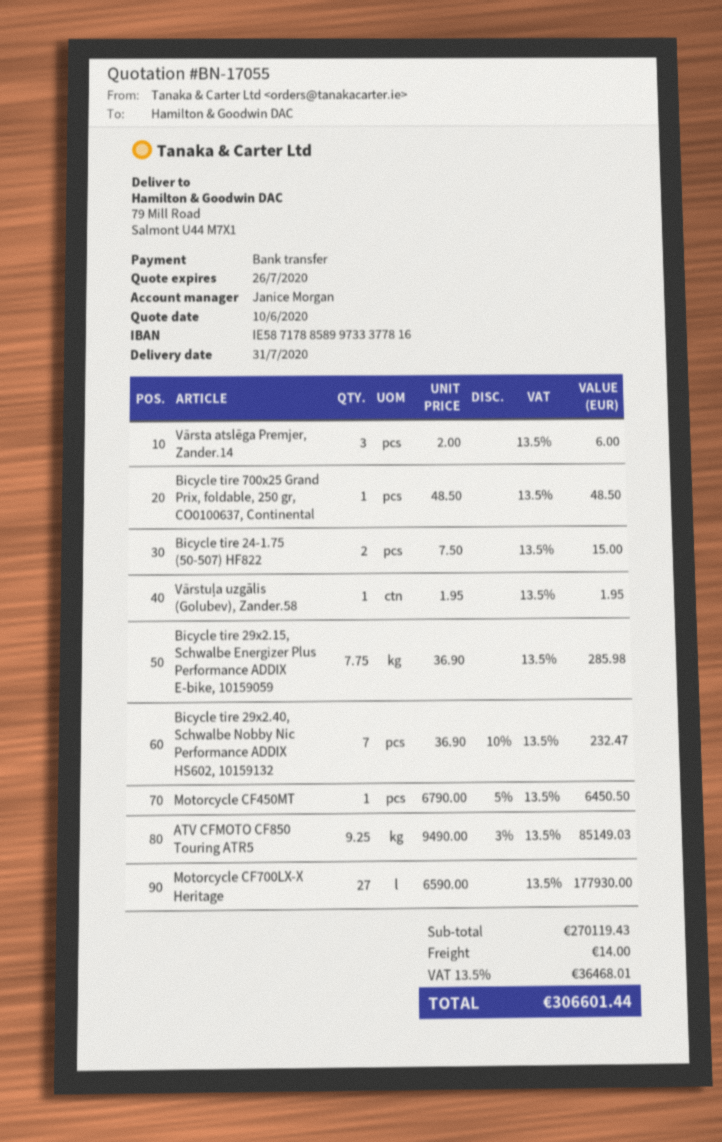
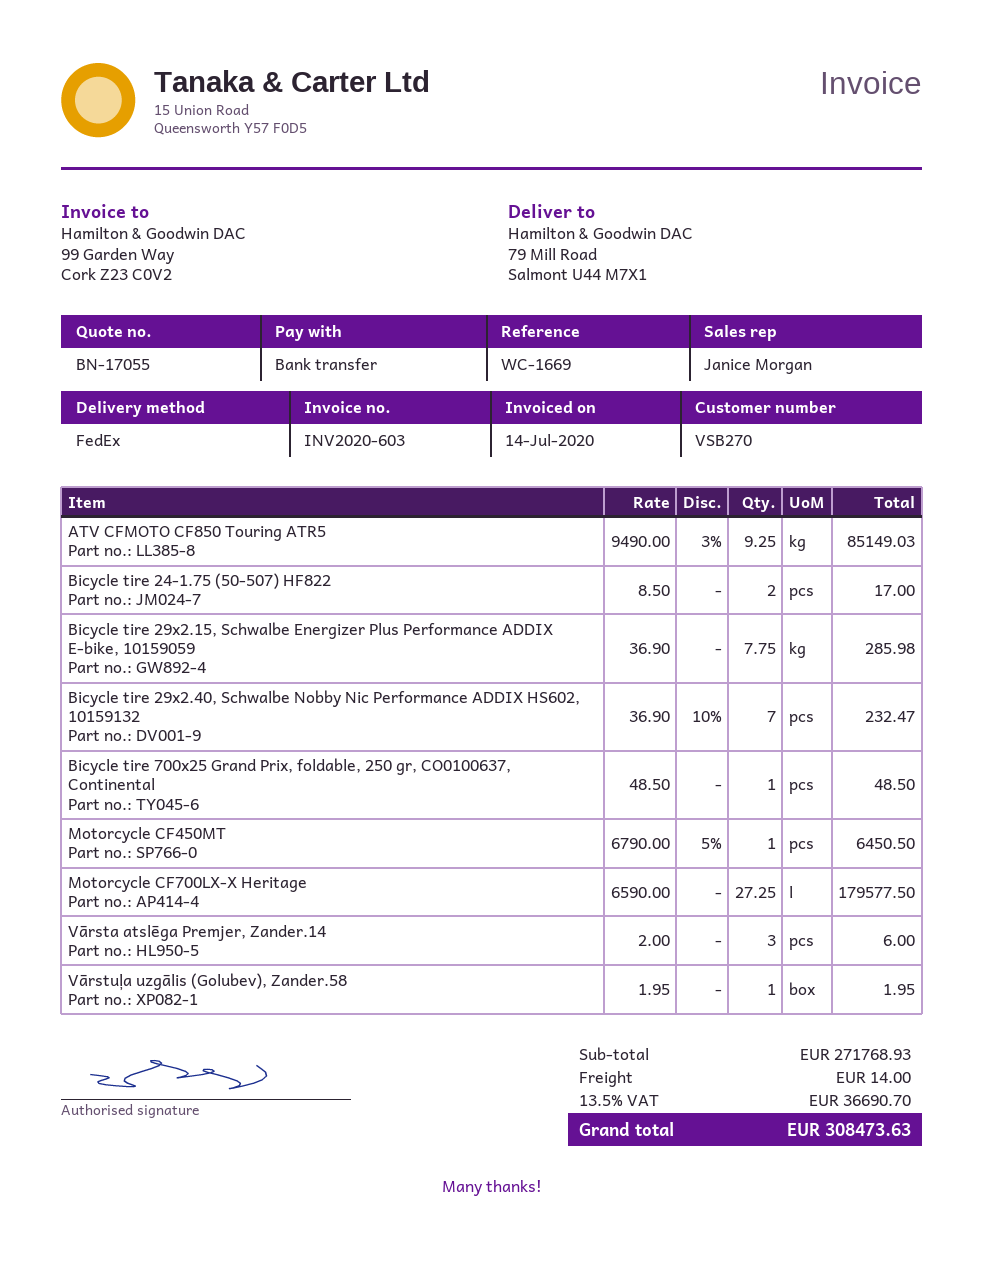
Bicycle tire 24-1.75 (50-507) HF822: 2 x 7.50 = 15.00 -> 2 x 8.50 = 17.00
Motorcycle CF700LX-X Heritage: 27 x 6590.00 = 177930.00 -> 27.25 x 6590.00 = 179577.50
subtotal: 270119.43 -> 271768.93
tax: 13.5% = 36468.01 -> 13.5% = 36690.70
total: 306601.44 -> 308473.63

